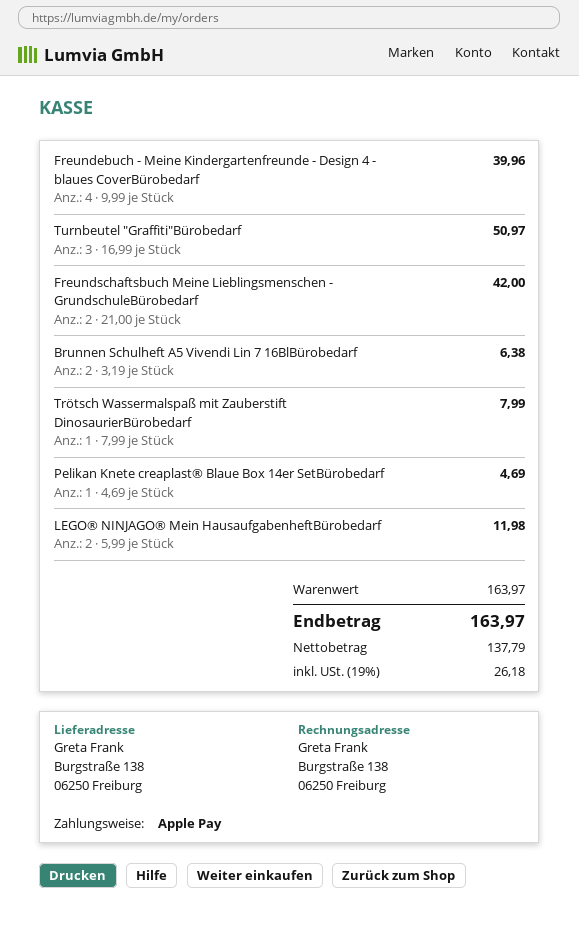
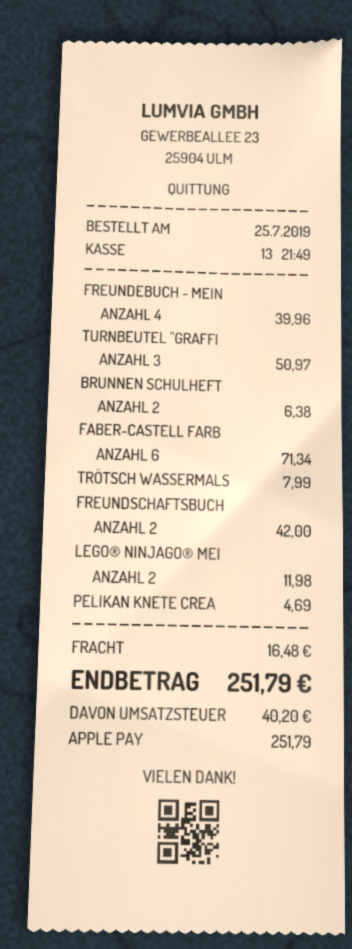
FABER-CASTELL FARB: none -> 6 for 71.34
shipping: none -> 16.48
tax: 26.18 -> 40.20
total: 163.97 -> 251.79

